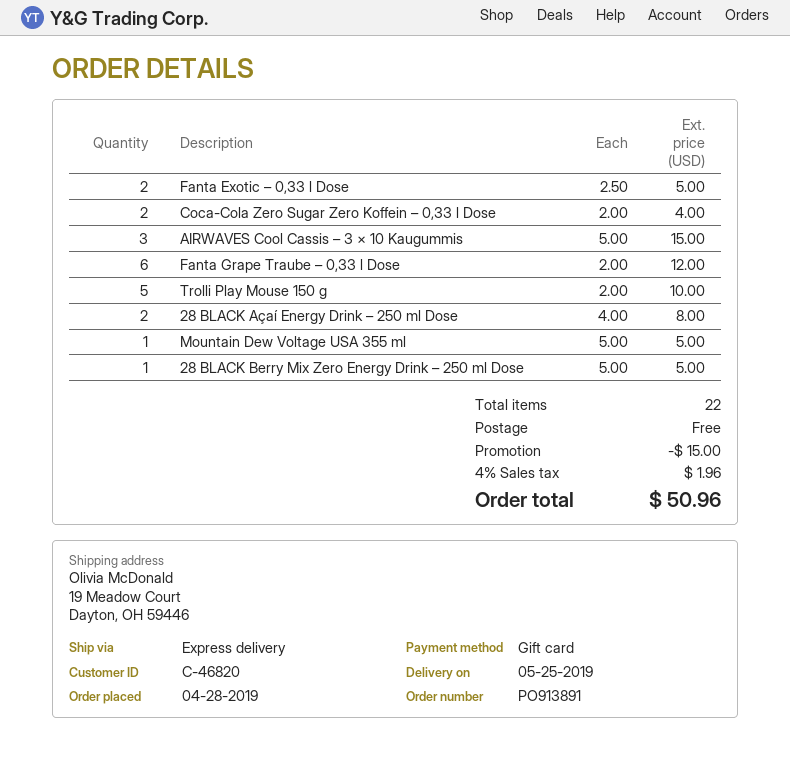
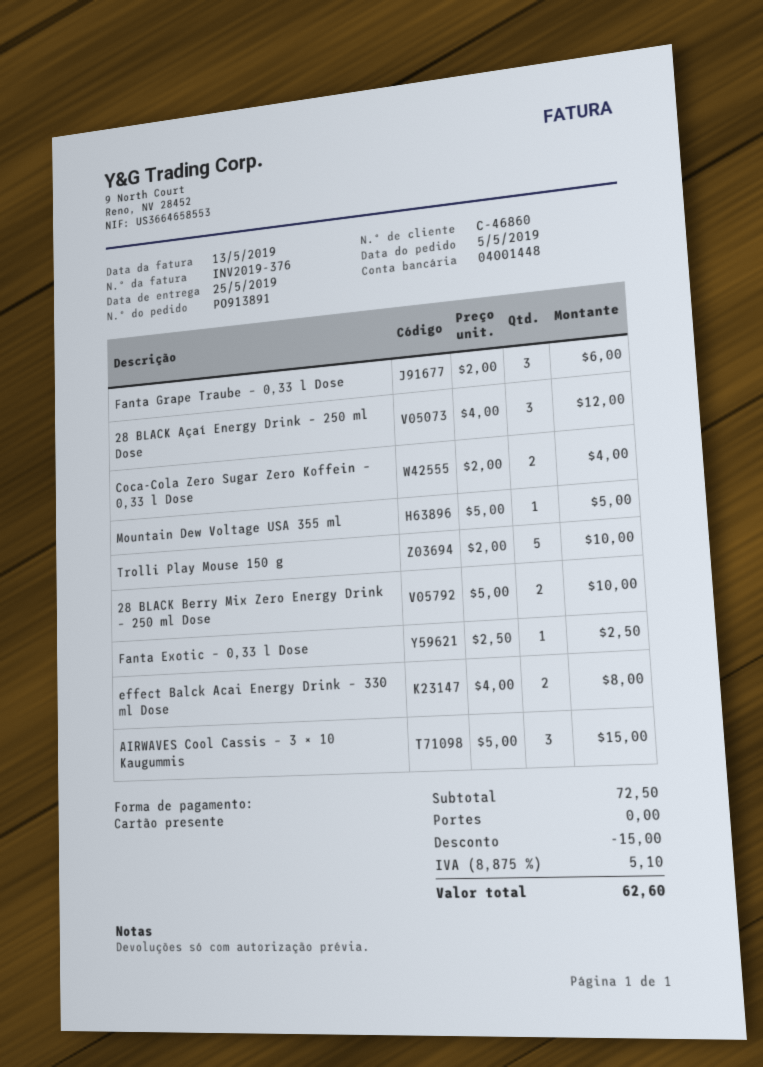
order date: 2019-04-28 -> 2019-05-05
customer number: C-46820 -> C-46860
Fanta Exotic – 0,33 l Dose: 2 x 2.50 = 5.00 -> 1 x 2.50 = 2.50
Fanta Grape Traube – 0,33 l Dose: 6 x 2.00 = 12.00 -> 3 x 2.00 = 6.00
28 BLACK Açaí Energy Drink – 250 ml Dose: 2 x 4.00 = 8.00 -> 3 x 4.00 = 12.00
28 BLACK Berry Mix Zero Energy Drink – 250 ml Dose: 1 x 5.00 = 5.00 -> 2 x 5.00 = 10.00
effect Balck Acai Energy Drink – 330 ml Dose: none -> 2 x 4.00 = 8.00
tax: 4% = 1.96 -> 8.875% = 5.10
total: 50.96 -> 62.60

